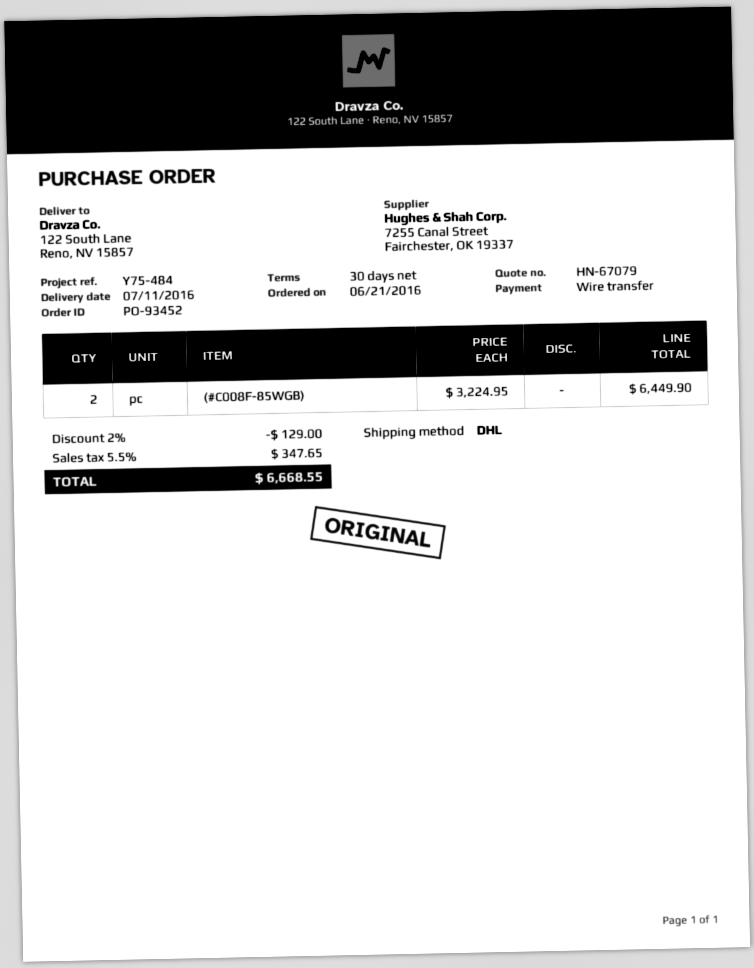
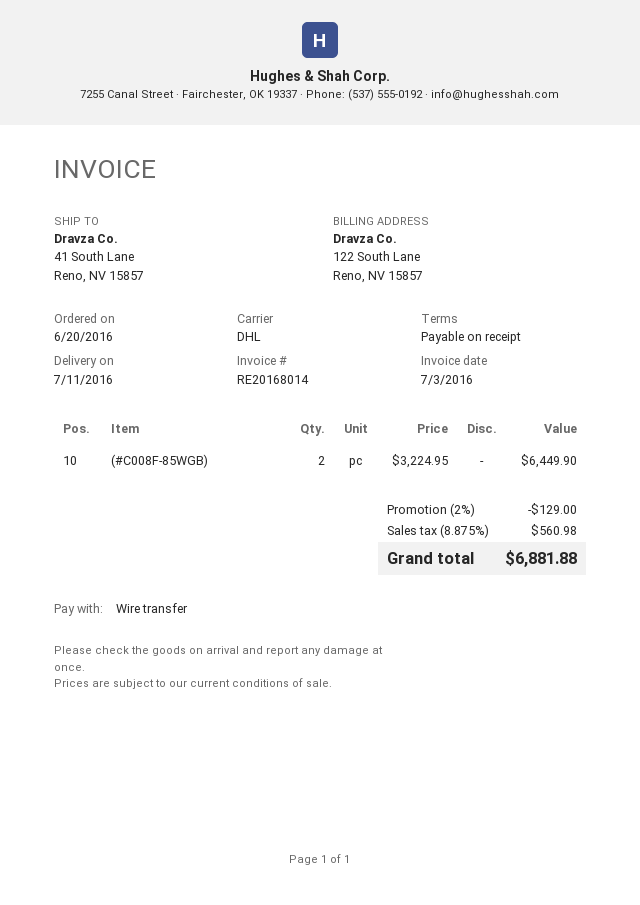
order date: 2016-06-21 -> 2016-06-20
payment terms: 30 days -> on receipt
ship to: 122 South Lane, Reno, NV 15857 -> 41 South Lane, Reno, NV 15857
tax: 5.5% = 347.65 -> 8.875% = 560.98
total: 6668.55 -> 6881.88

